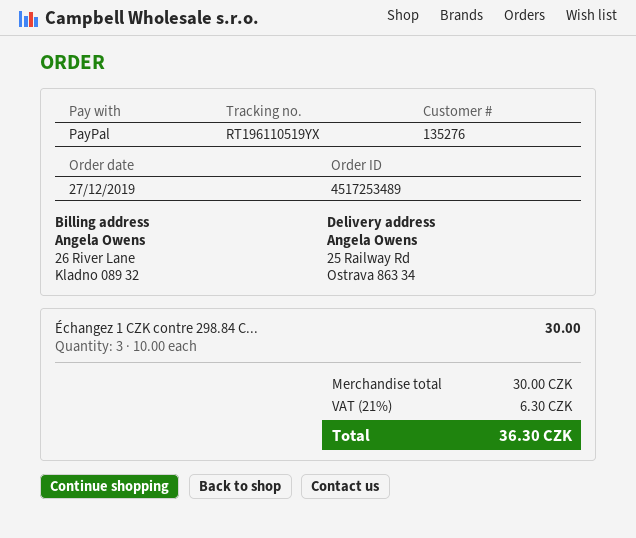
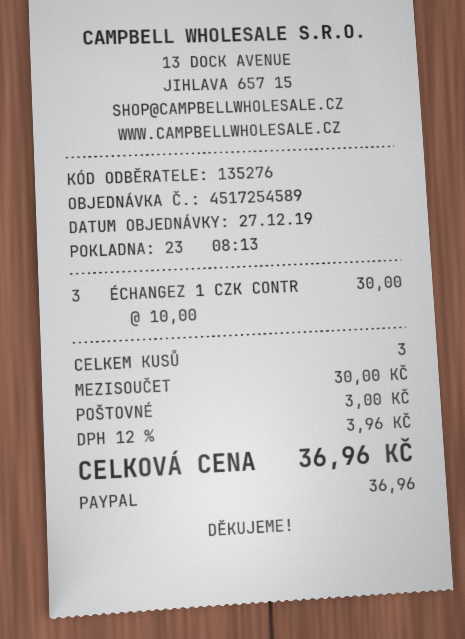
order number: 4517253489 -> 4517254589
shipping: none -> 3.00
tax: 21% = 6.30 -> 12% = 3.96
total: 36.30 -> 36.96

